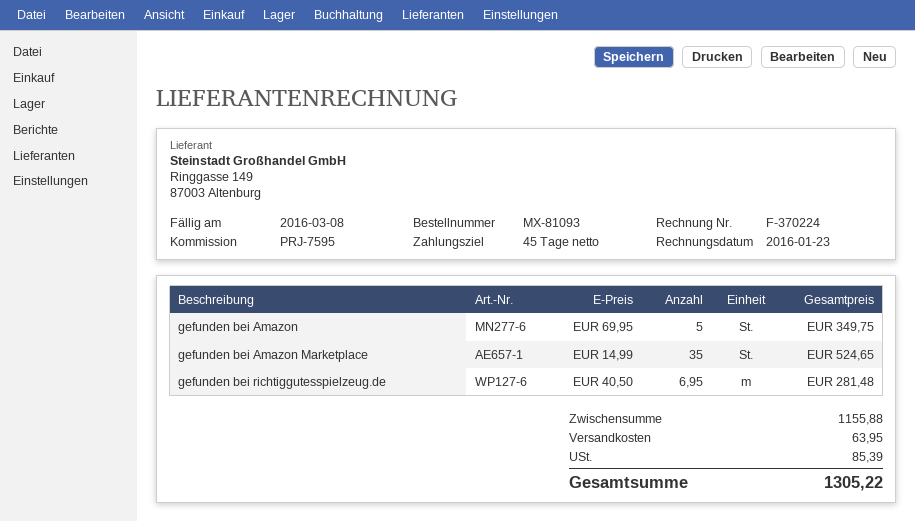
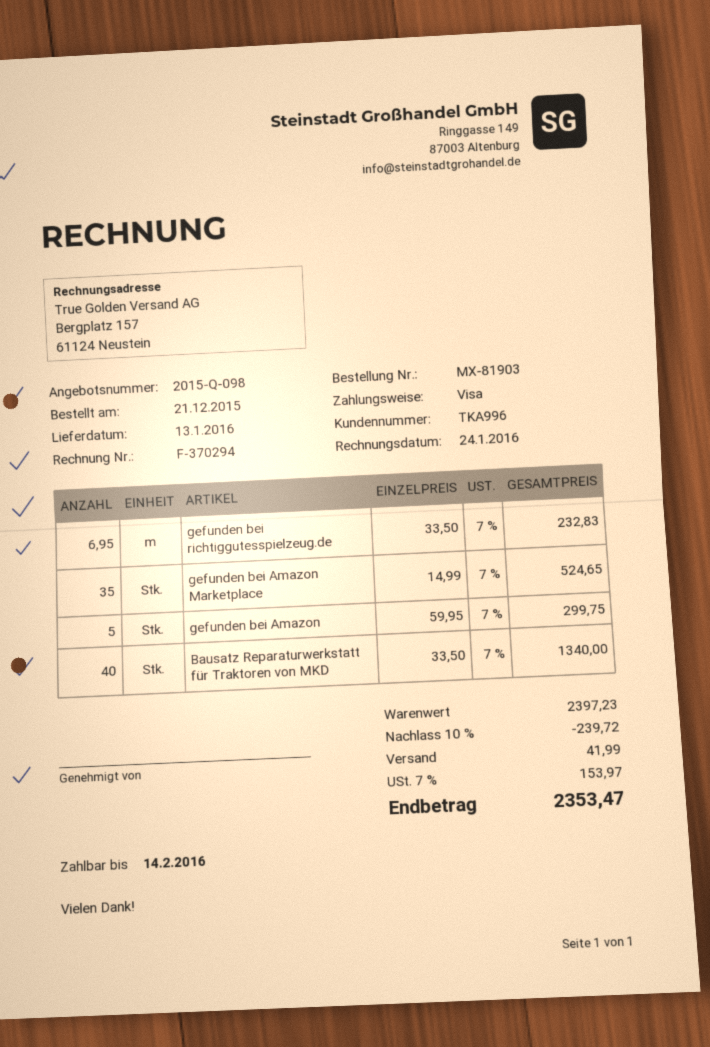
order number: MX-81093 -> MX-81903
invoice number: F-370224 -> F-370294
invoice date: 2016-01-23 -> 2016-01-24
due date: 2016-03-08 -> 2016-02-14
gefunden bei Amazon: 5 x 69.95 = 349.75 -> 5 x 59.95 = 299.75
gefunden bei richtiggutesspielzeug.de: 6.95 x 40.50 = 281.48 -> 6.95 x 33.50 = 232.83
Bausatz Reparaturwerkstatt für Traktoren von MKD: none -> 40 x 33.50 = 1340.00
subtotal: 1155.88 -> 2397.23
discount: none -> 10% = 239.72
shipping: 63.95 -> 41.99
tax: 85.39 -> 153.97
total: 1305.22 -> 2353.47

